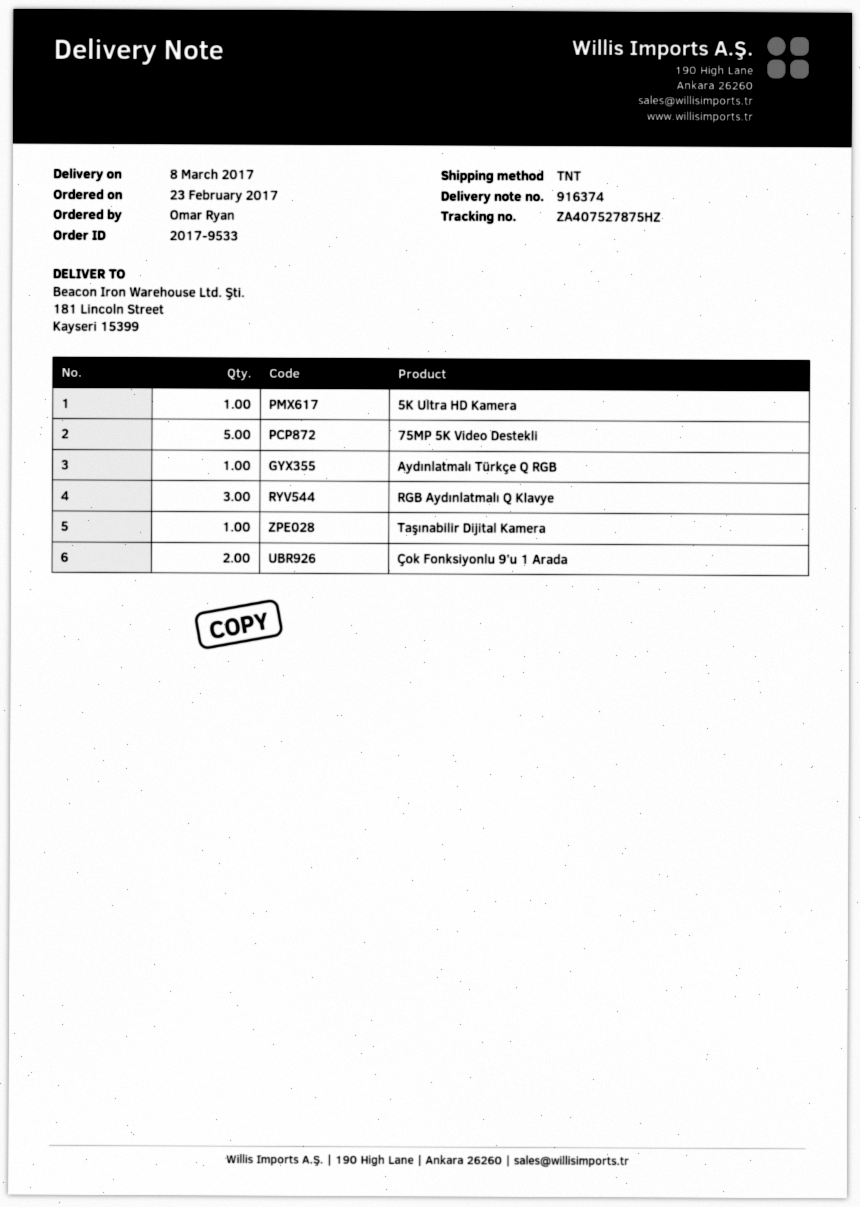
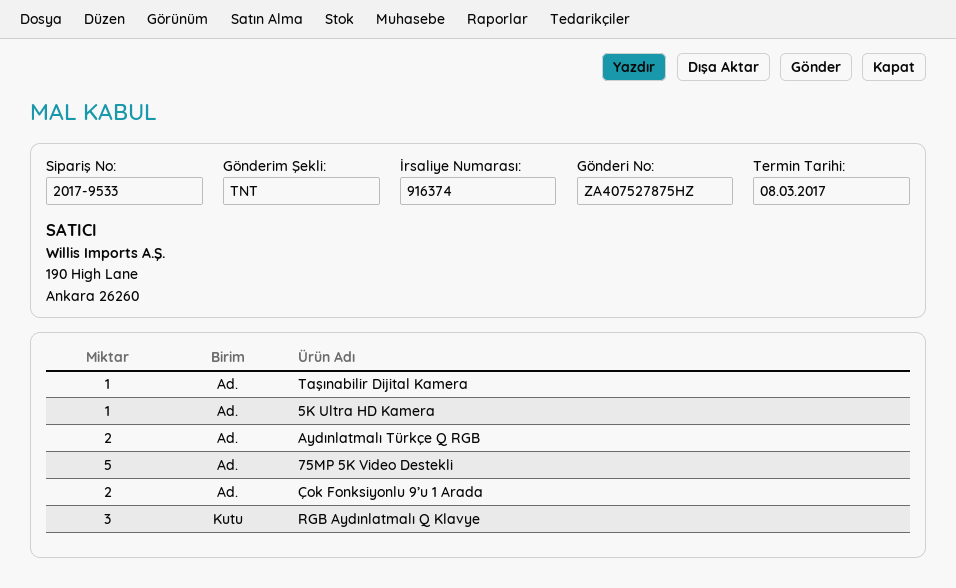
Aydınlatmalı Türkçe Q RGB: 1 -> 2

